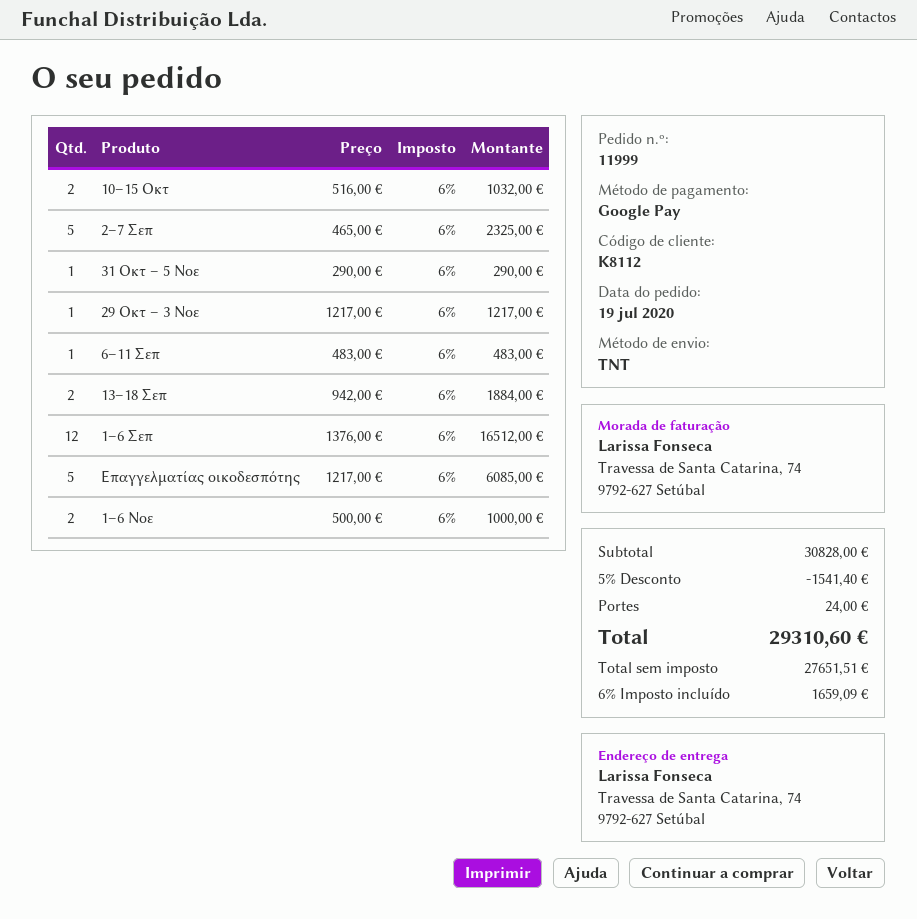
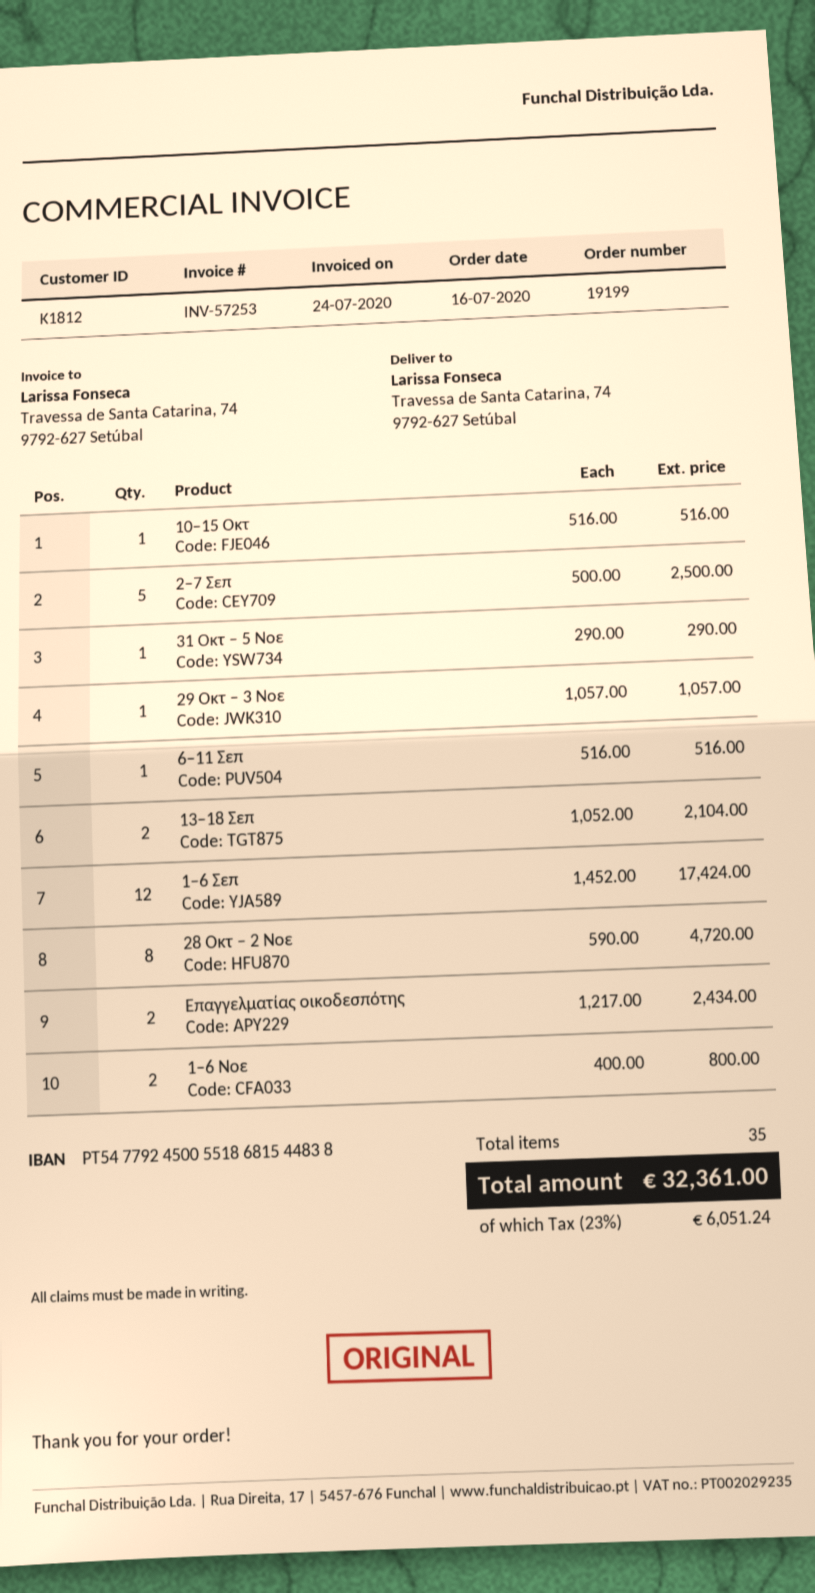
order number: 11999 -> 19199
order date: 2020-07-19 -> 2020-07-16
customer number: K8112 -> K1812
10–15 Οκτ: 2 x 516.00 = 1032.00 -> 1 x 516.00 = 516.00
2–7 Σεπ: 5 x 465.00 = 2325.00 -> 5 x 500.00 = 2500.00
29 Οκτ – 3 Νοε: 1 x 1217.00 = 1217.00 -> 1 x 1057.00 = 1057.00
6–11 Σεπ: 1 x 483.00 = 483.00 -> 1 x 516.00 = 516.00
13–18 Σεπ: 2 x 942.00 = 1884.00 -> 2 x 1052.00 = 2104.00
1–6 Σεπ: 12 x 1376.00 = 16512.00 -> 12 x 1452.00 = 17424.00
Επαγγελματίας οικοδεσπότης: 5 x 1217.00 = 6085.00 -> 2 x 1217.00 = 2434.00
1–6 Νοε: 2 x 500.00 = 1000.00 -> 2 x 400.00 = 800.00
28 Οκτ – 2 Νοε: none -> 8 x 590.00 = 4720.00
discount: 5% = 1541.40 -> none
shipping: 24.00 -> none
tax: 6% = 1659.09 -> 23% = 6051.24
total: 29310.60 -> 32361.00

